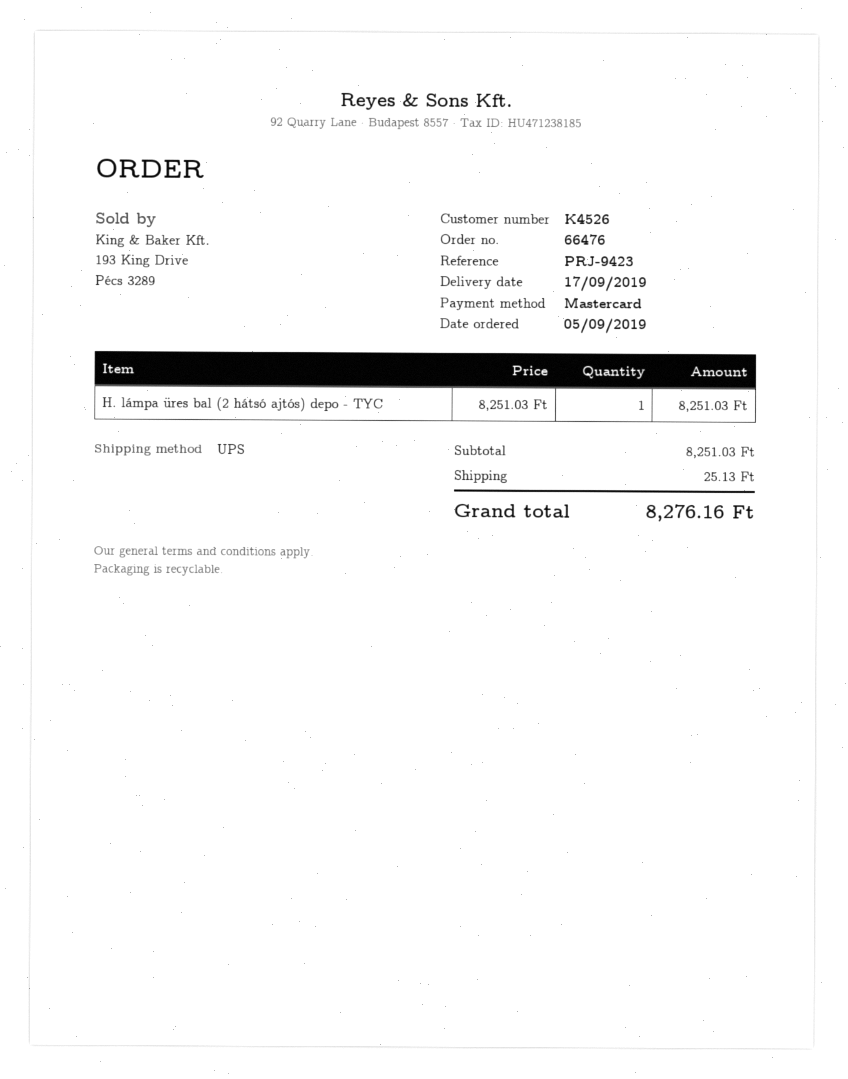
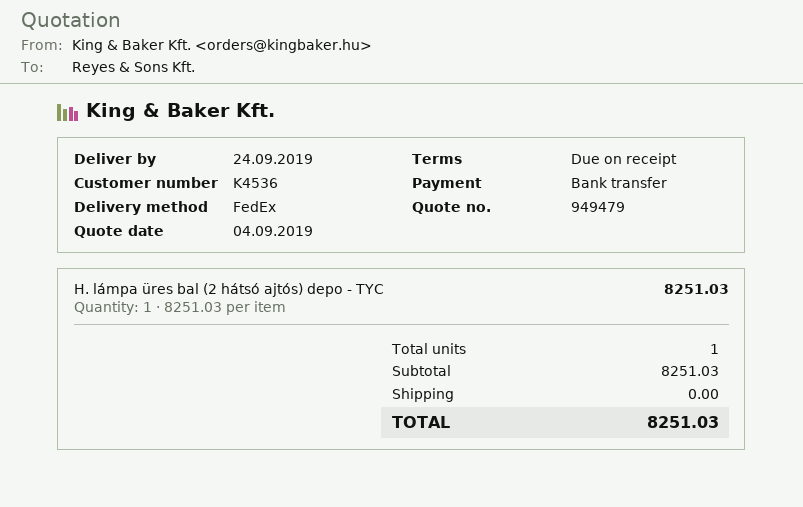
delivery date: 2019-09-17 -> 2019-09-24
customer number: K4526 -> K4536
payment method: Mastercard -> bank transfer
shipping method: UPS -> FedEx
shipping: 25.13 -> 0.00
total: 8276.16 -> 8251.03

